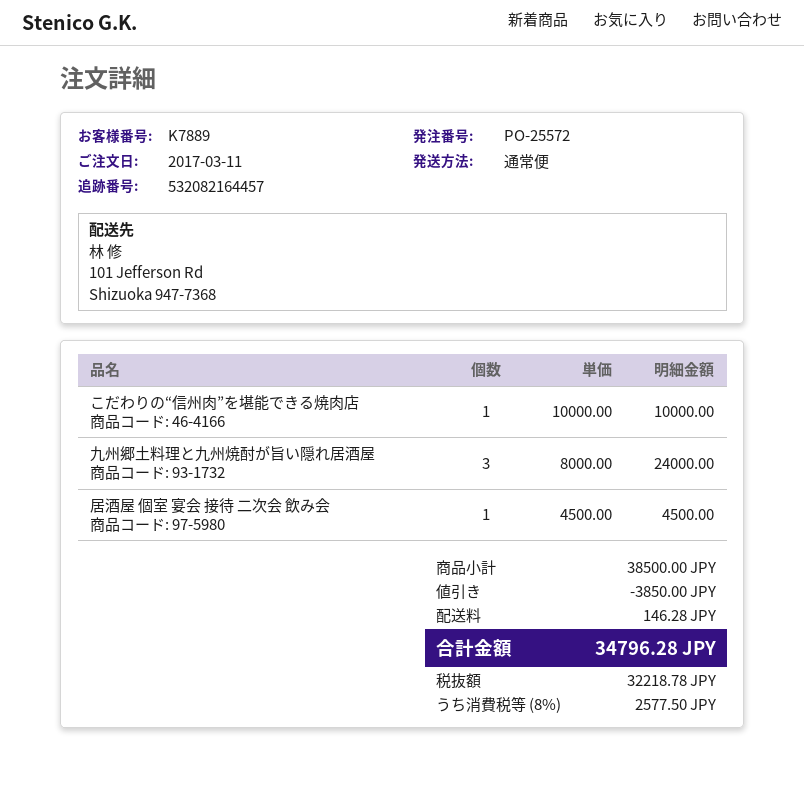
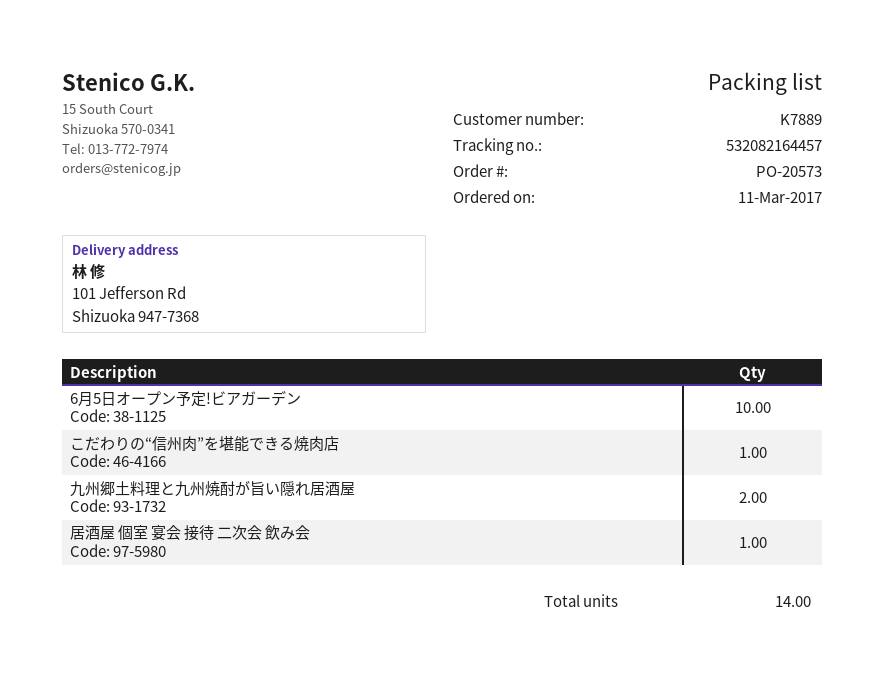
order number: PO-25572 -> PO-20573
九州郷土料理と九州焼酎が旨い隠れ居酒屋: 3 -> 2
6月5日オープン予定!ビアガーデン: none -> 10

